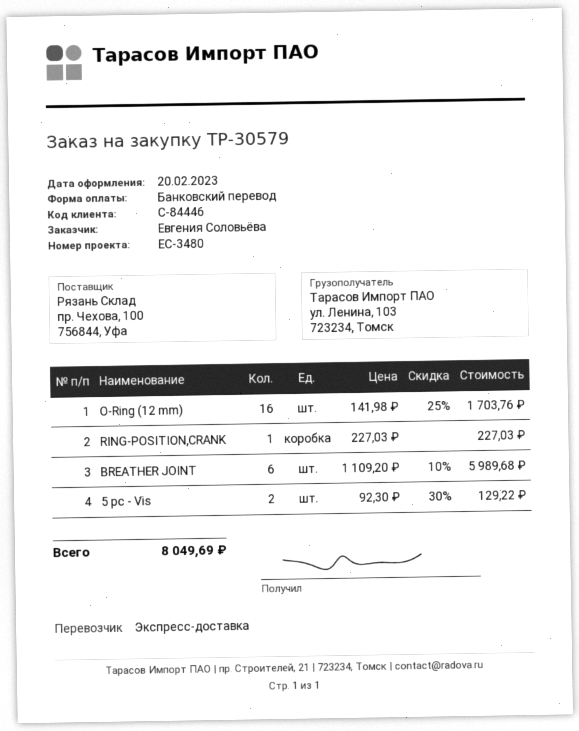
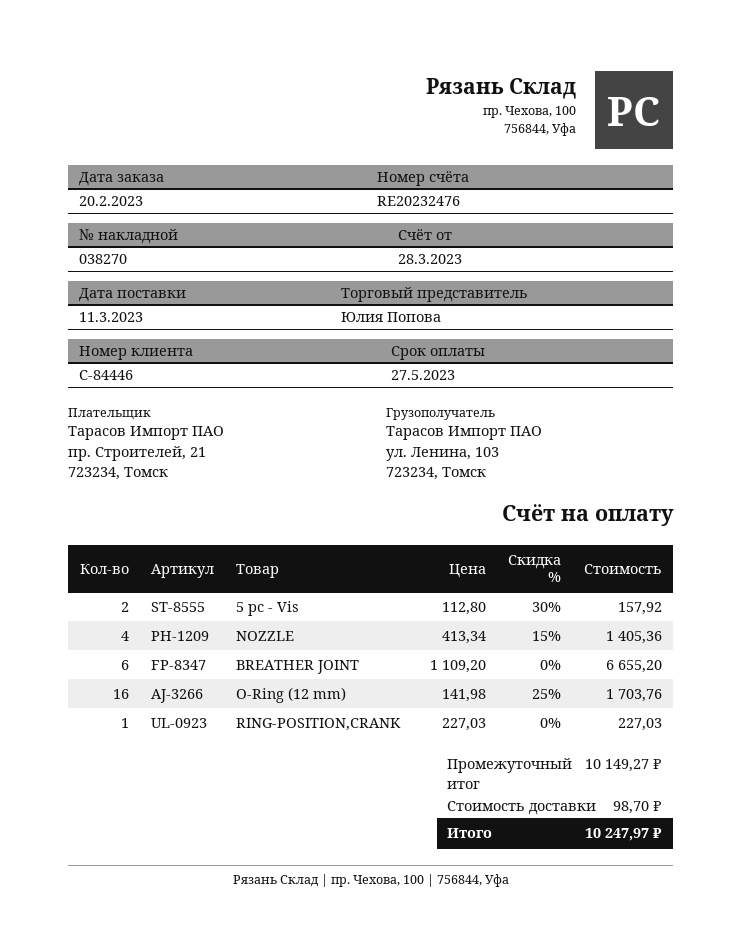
BREATHER JOINT: 6 x 1109.20 - 10% = 5989.68 -> 6 x 1109.20 = 6655.20
5 pc - Vis: 2 x 92.30 - 30% = 129.22 -> 2 x 112.80 - 30% = 157.92
NOZZLE: none -> 4 x 413.34 - 15% = 1405.36
shipping: none -> 98.70
total: 8049.69 -> 10247.97

